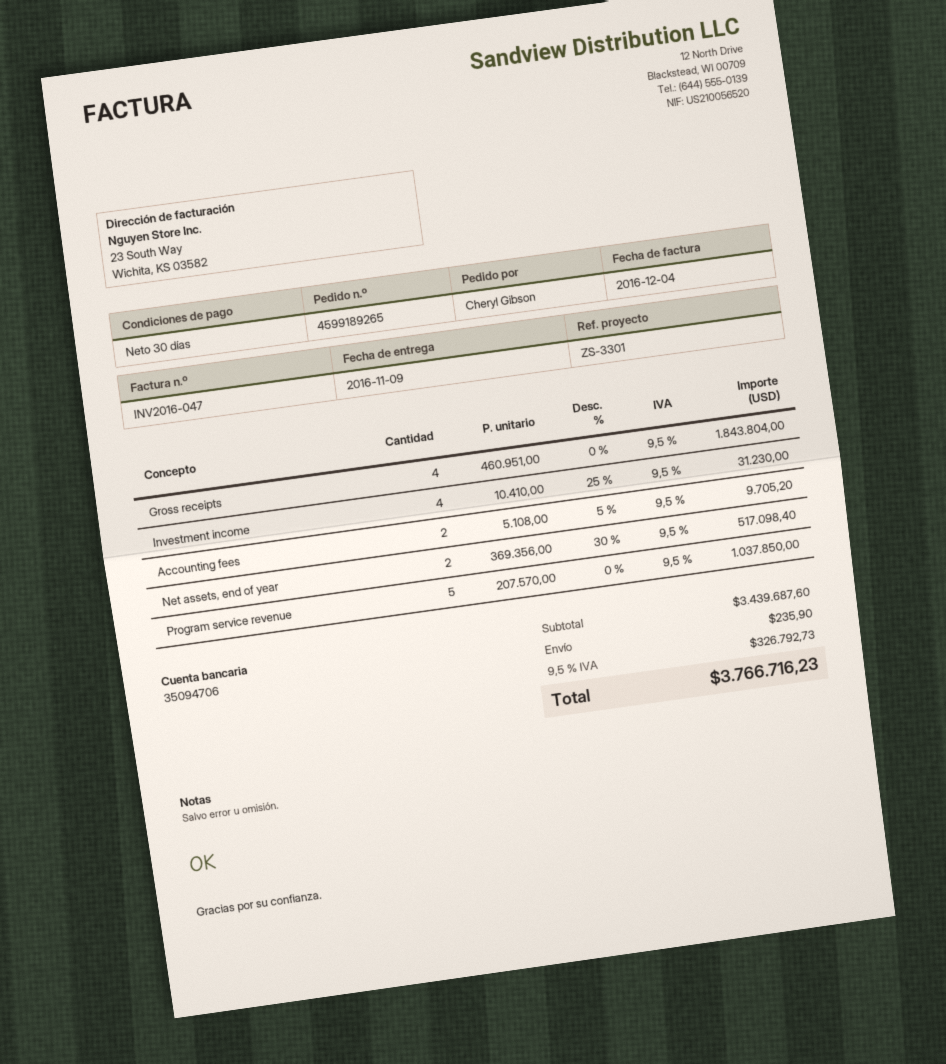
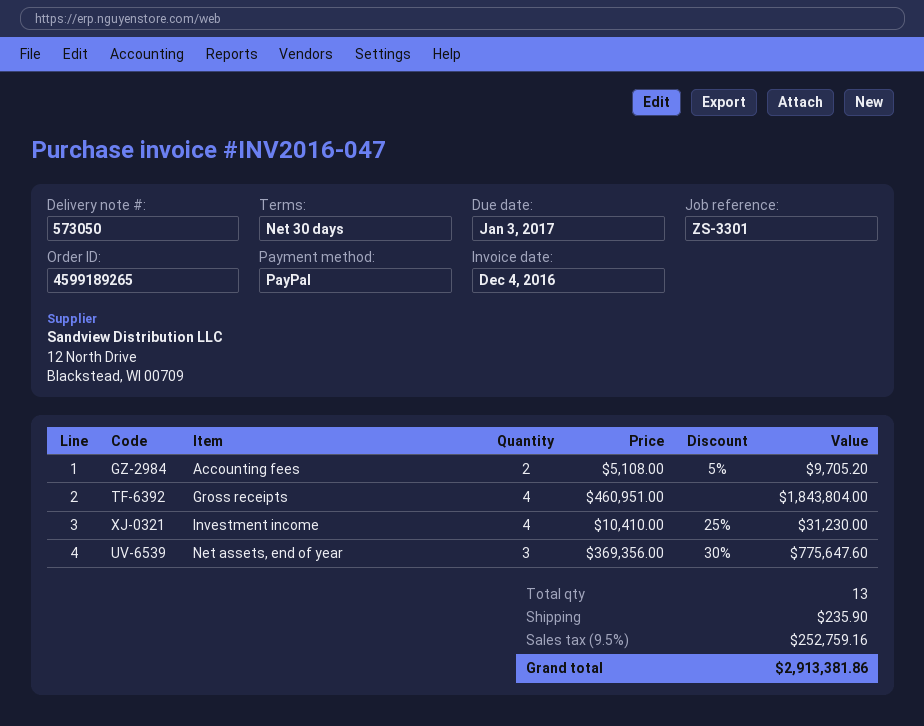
Net assets, end of year: 2 x 369356.00 - 30% = 517098.40 -> 3 x 369356.00 - 30% = 775647.60
Program service revenue: 5 x 207570.00 = 1037850.00 -> none
tax: 9.5% = 326792.73 -> 9.5% = 252759.16
total: 3766716.23 -> 2913381.86

